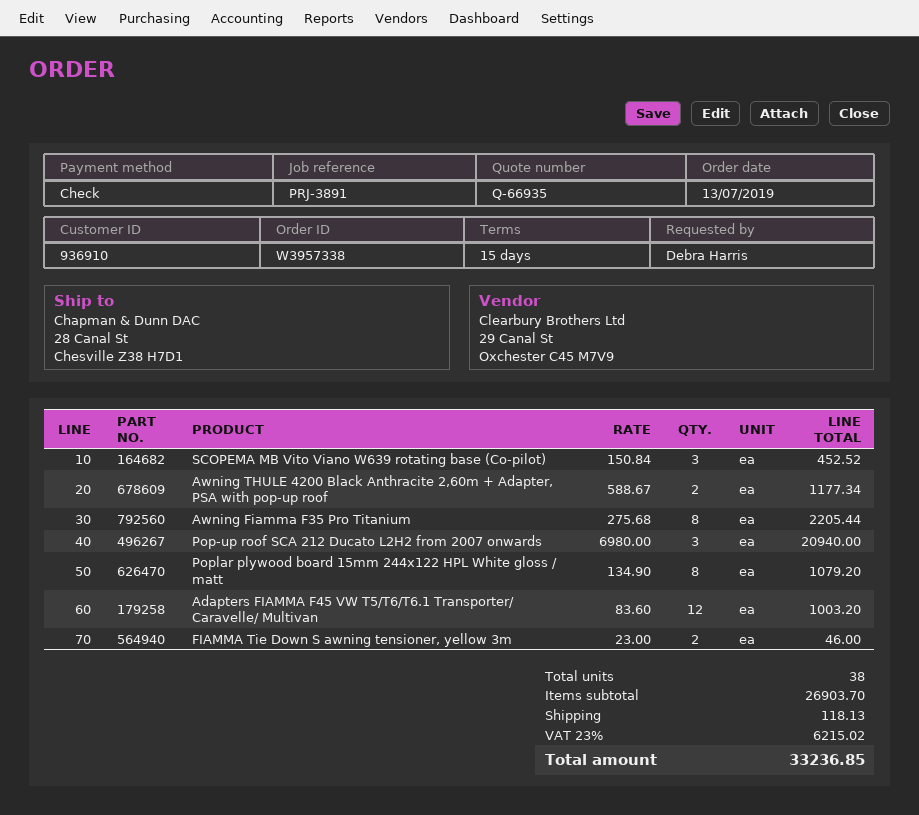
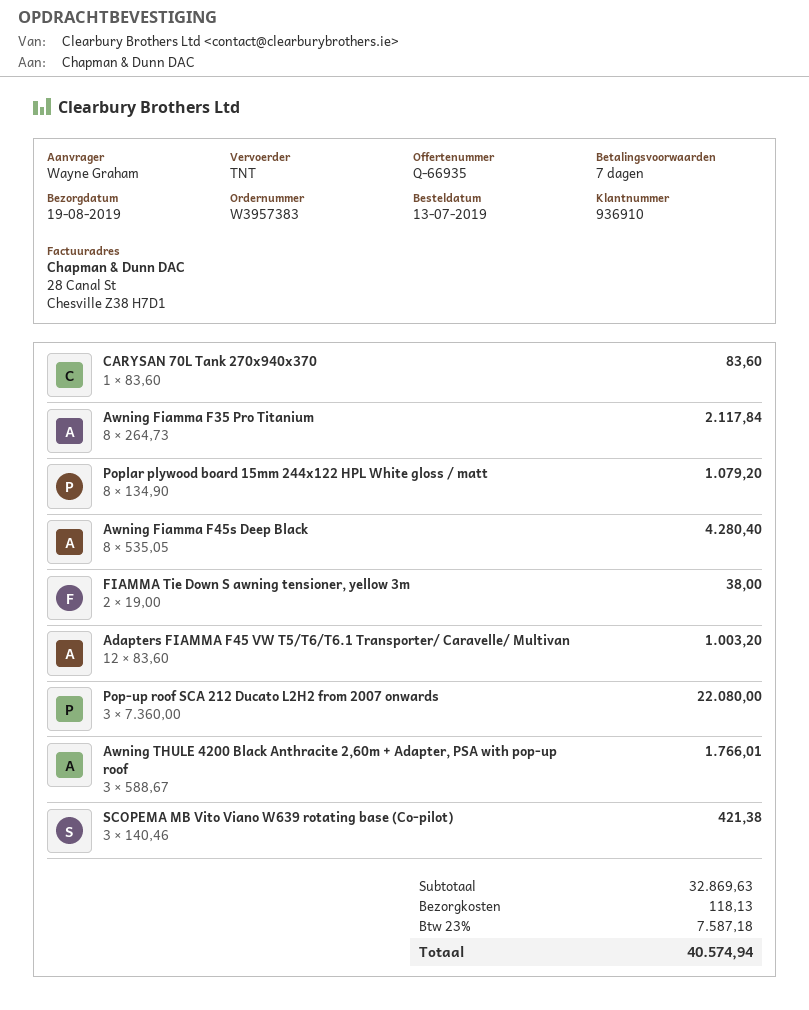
order number: W3957338 -> W3957383
payment terms: 15 days -> 7 days
ordered by: Debra Harris -> Wayne Graham
SCOPEMA MB Vito Viano W639 rotating base (Co-pilot): 3 x 150.84 = 452.52 -> 3 x 140.46 = 421.38
Awning THULE 4200 Black Anthracite 2,60m + Adapter, PSA with pop-up roof: 2 x 588.67 = 1177.34 -> 3 x 588.67 = 1766.01
Awning Fiamma F35 Pro Titanium: 8 x 275.68 = 2205.44 -> 8 x 264.73 = 2117.84
Pop-up roof SCA 212 Ducato L2H2 from 2007 onwards: 3 x 6980.00 = 20940.00 -> 3 x 7360.00 = 22080.00
FIAMMA Tie Down S awning tensioner, yellow 3m: 2 x 23.00 = 46.00 -> 2 x 19.00 = 38.00
CARYSAN 70L Tank 270x940x370: none -> 1 x 83.60 = 83.60
Awning Fiamma F45s Deep Black: none -> 8 x 535.05 = 4280.40
subtotal: 26903.70 -> 32869.63
tax: 23% = 6215.02 -> 23% = 7587.18
total: 33236.85 -> 40574.94

